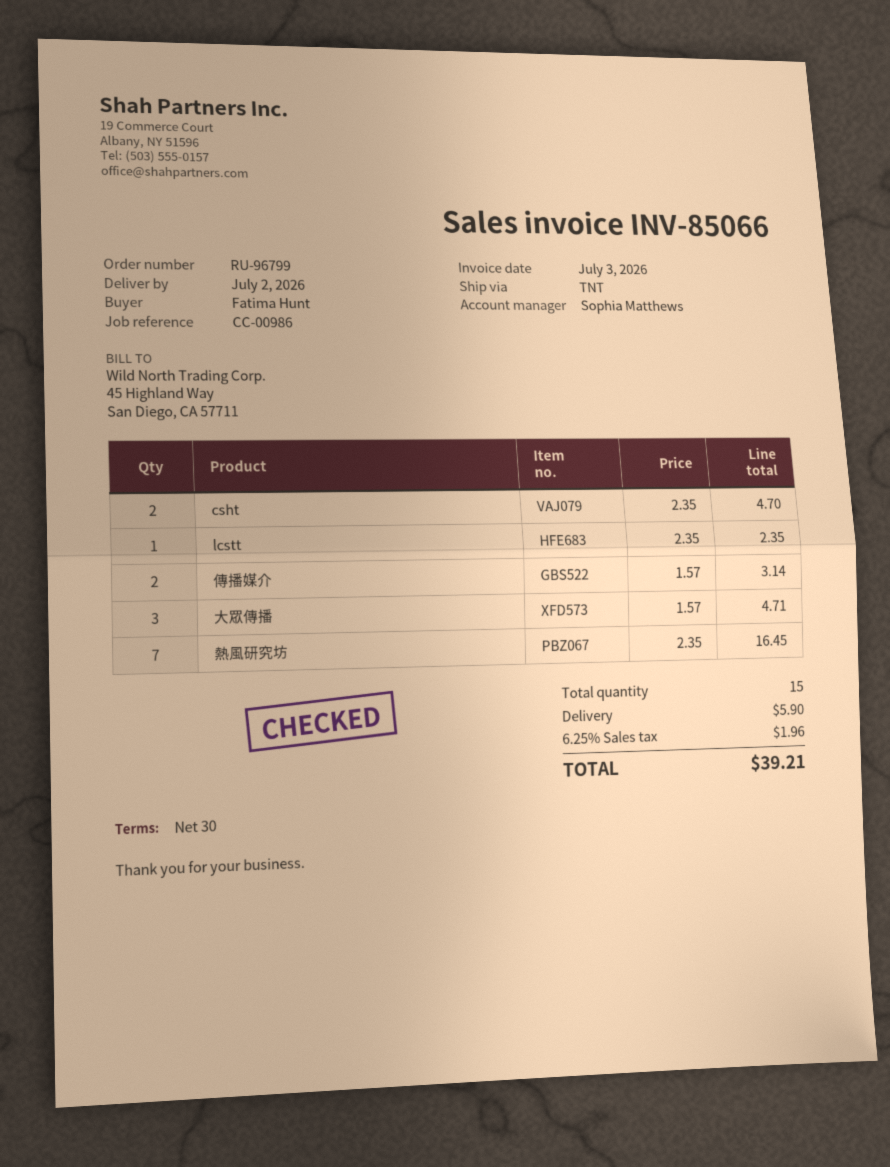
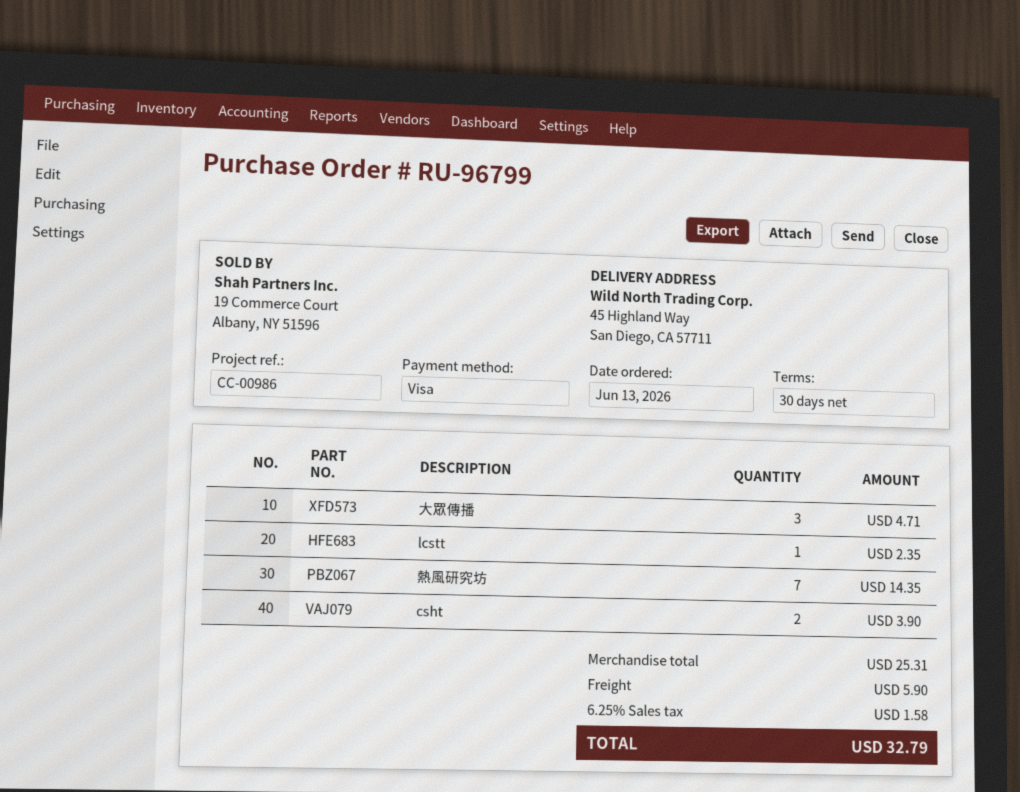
csht: 2 for 4.70 -> 2 for 3.90
傳播媒介: 2 for 3.14 -> none
熱風研究坊: 7 for 16.45 -> 7 for 14.35
tax: 6.25% = 1.96 -> 6.25% = 1.58
total: 39.21 -> 32.79

